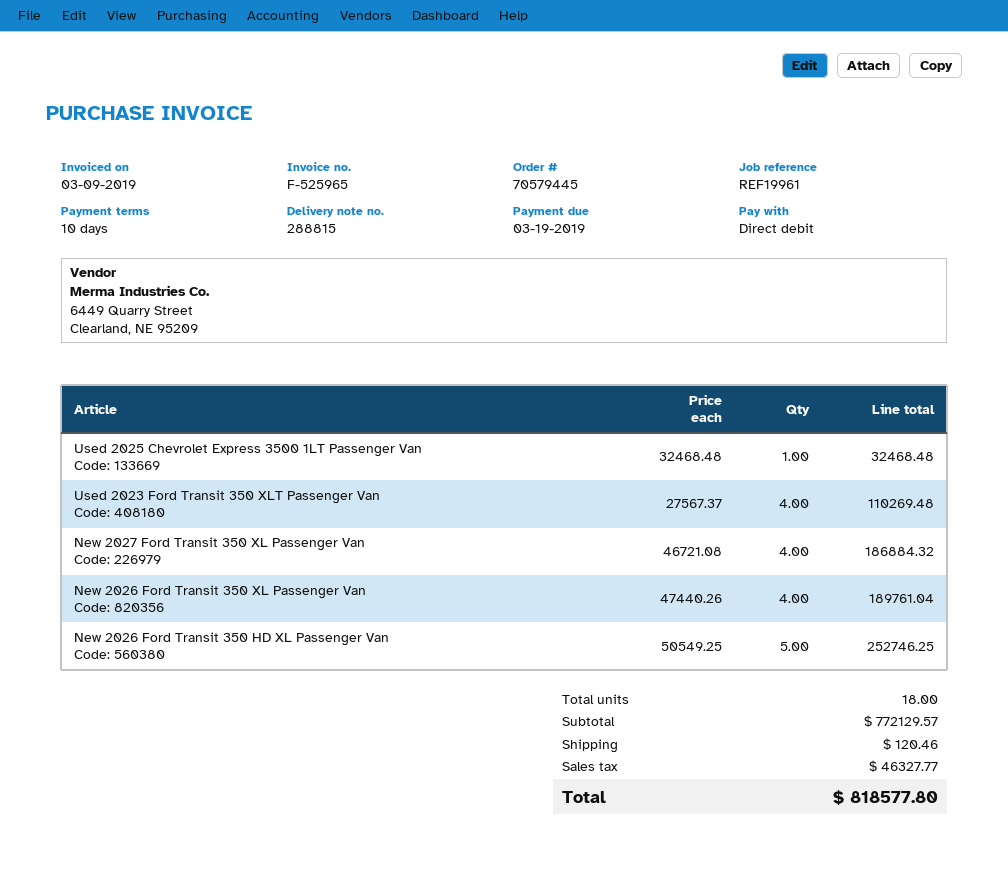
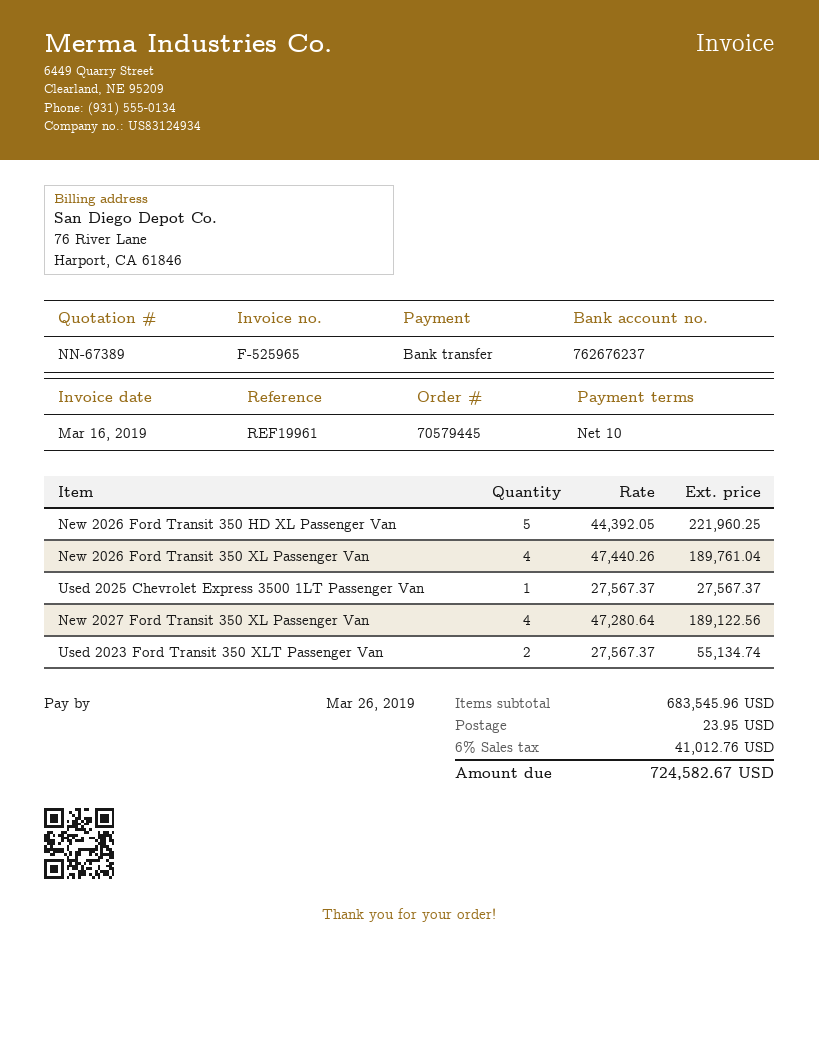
invoice date: 2019-03-09 -> 2019-03-16
due date: 2019-03-19 -> 2019-03-26
payment method: direct debit -> bank transfer
Used 2025 Chevrolet Express 3500 1LT Passenger Van: 1 x 32468.48 = 32468.48 -> 1 x 27567.37 = 27567.37
Used 2023 Ford Transit 350 XLT Passenger Van: 4 x 27567.37 = 110269.48 -> 2 x 27567.37 = 55134.74
New 2027 Ford Transit 350 XL Passenger Van: 4 x 46721.08 = 186884.32 -> 4 x 47280.64 = 189122.56
New 2026 Ford Transit 350 HD XL Passenger Van: 5 x 50549.25 = 252746.25 -> 5 x 44392.05 = 221960.25
subtotal: 772129.57 -> 683545.96
shipping: 120.46 -> 23.95
tax: 46327.77 -> 41012.76
total: 818577.80 -> 724582.67

